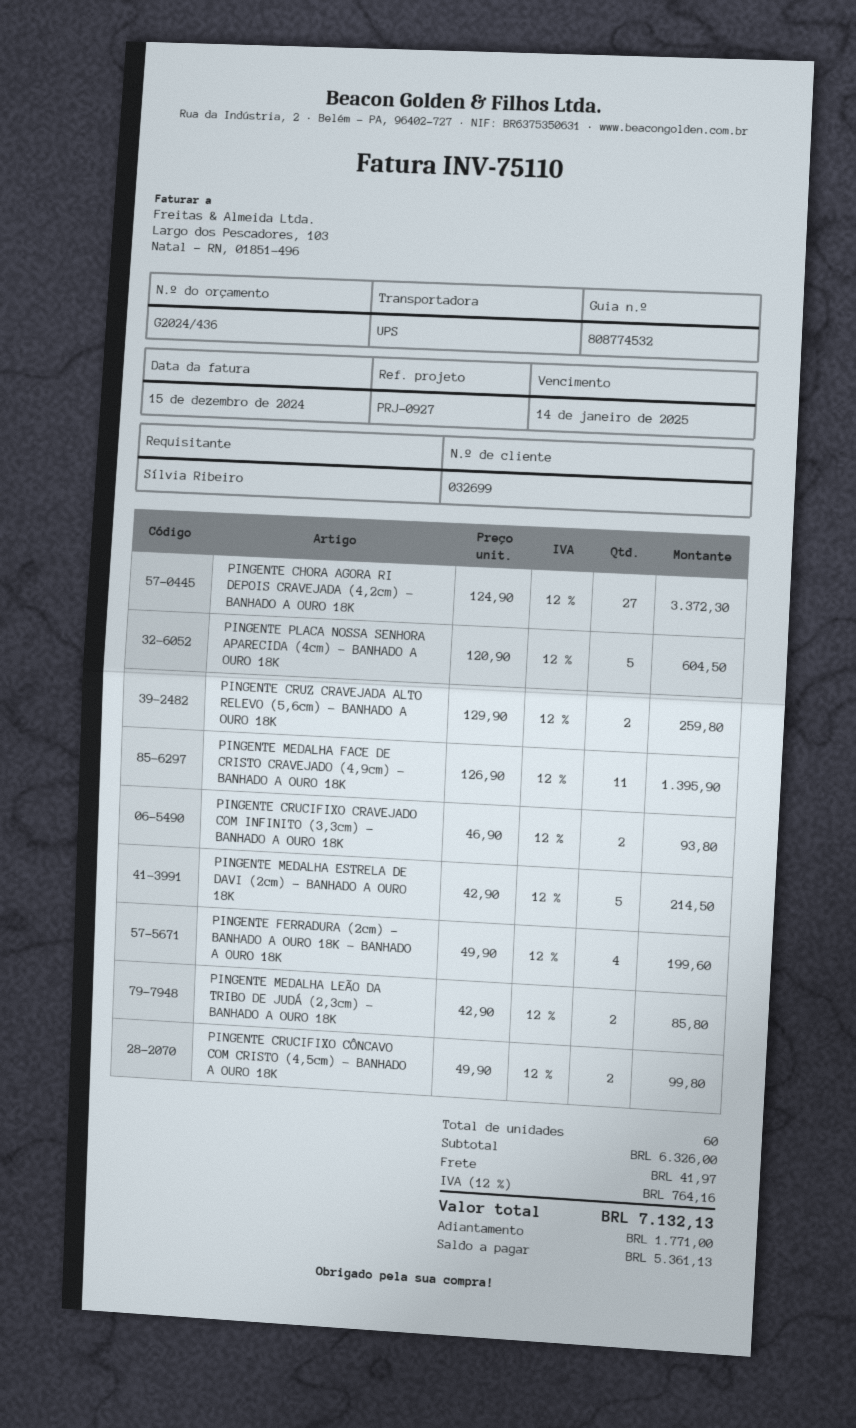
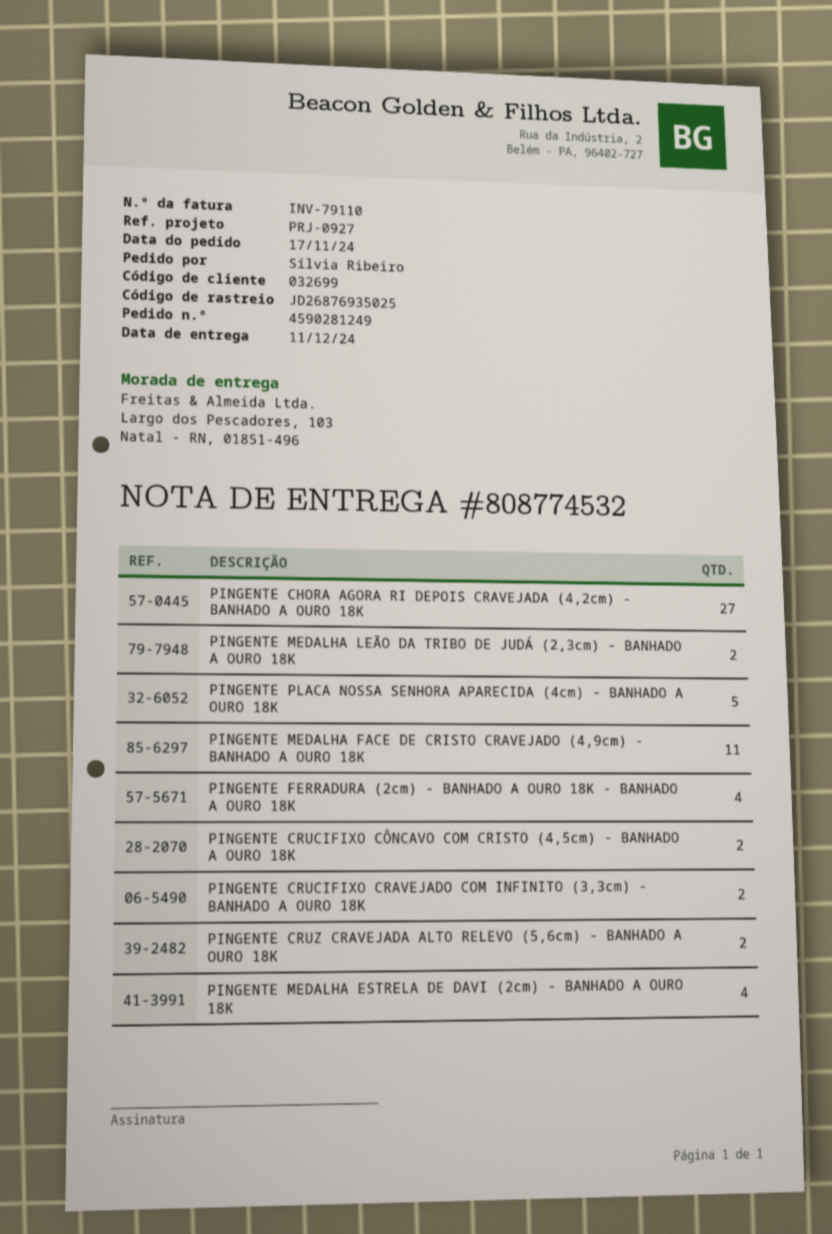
invoice number: INV-75110 -> INV-79110
PINGENTE MEDALHA ESTRELA DE DAVI (2cm) - BANHADO A OURO 18K: 5 -> 4

